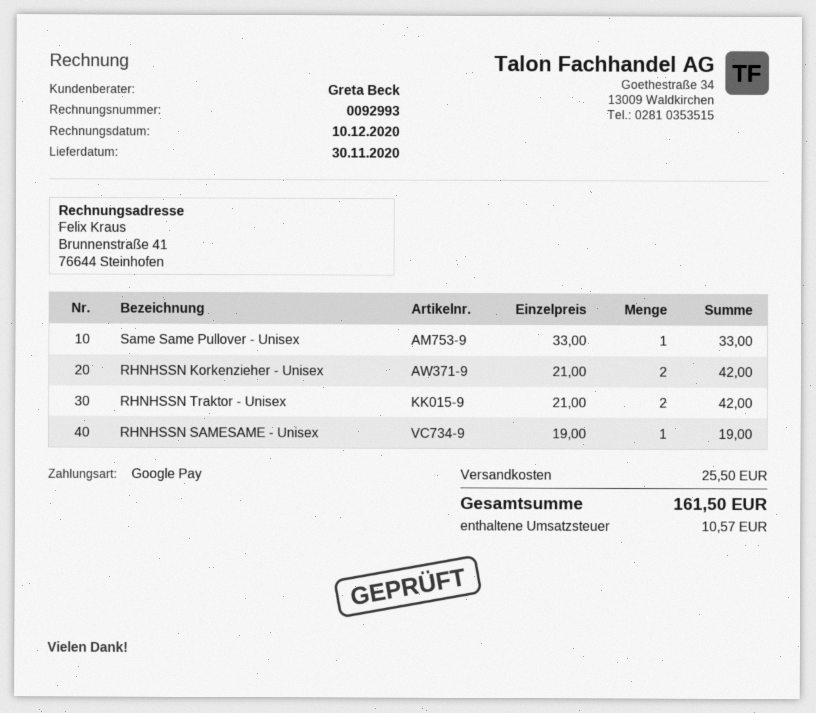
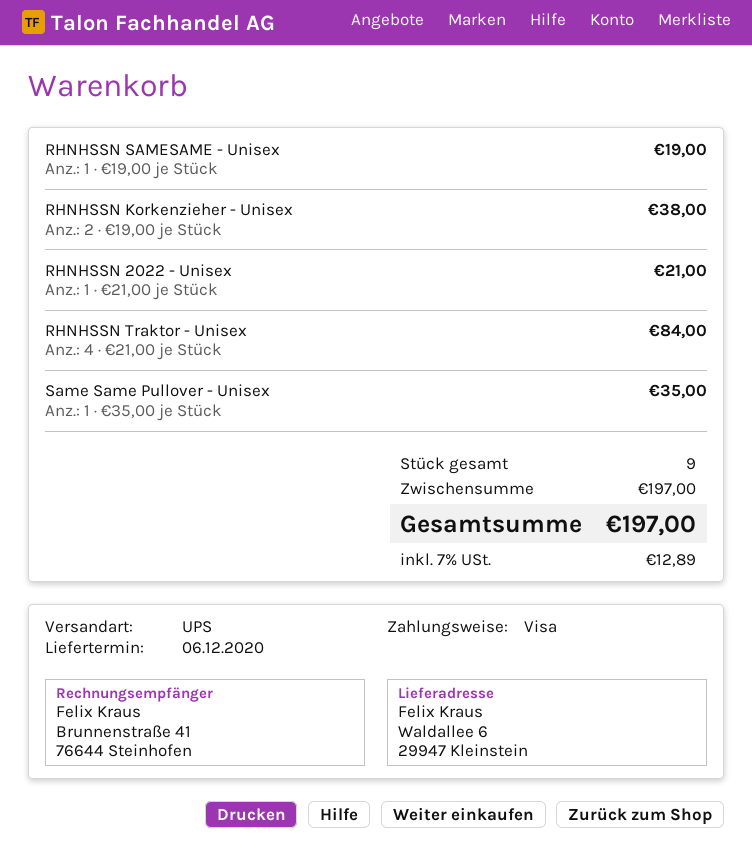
delivery date: 2020-11-30 -> 2020-12-06
payment method: Google Pay -> Visa
Same Same Pullover - Unisex: 1 x 33.00 = 33.00 -> 1 x 35.00 = 35.00
RHNHSSN Korkenzieher - Unisex: 2 x 21.00 = 42.00 -> 2 x 19.00 = 38.00
RHNHSSN Traktor - Unisex: 2 x 21.00 = 42.00 -> 4 x 21.00 = 84.00
RHNHSSN 2022 - Unisex: none -> 1 x 21.00 = 21.00
shipping: 25.50 -> none
tax: 10.57 -> 12.89
total: 161.50 -> 197.00

